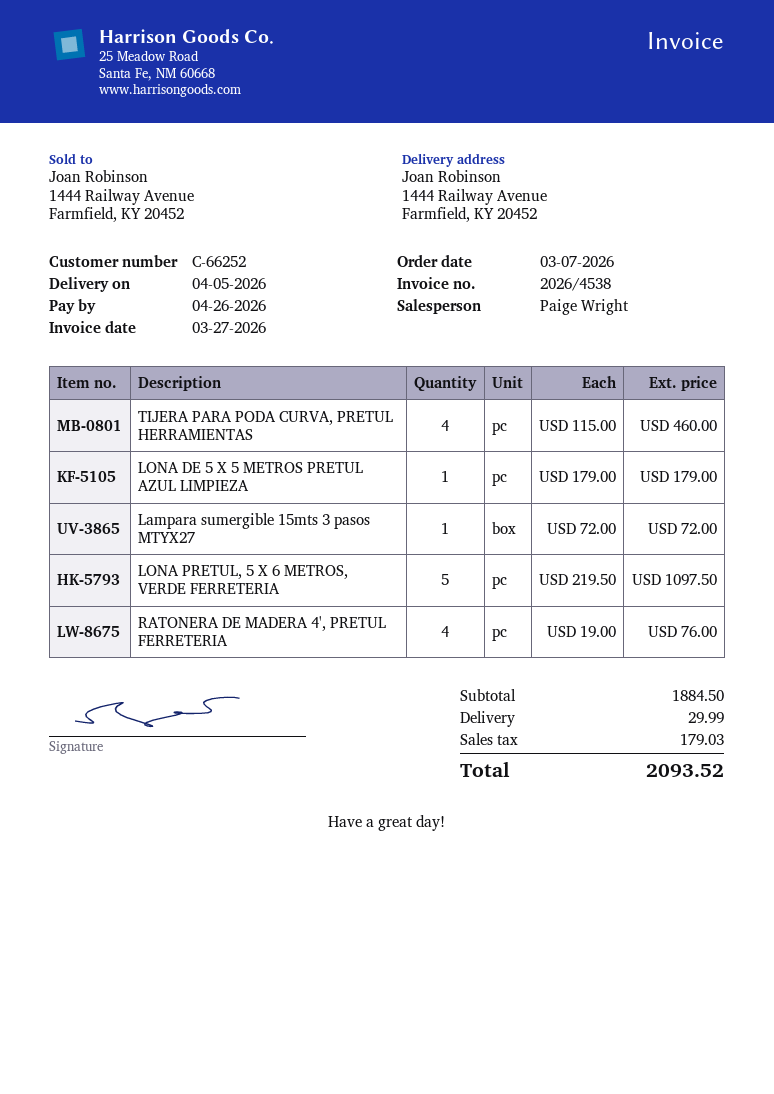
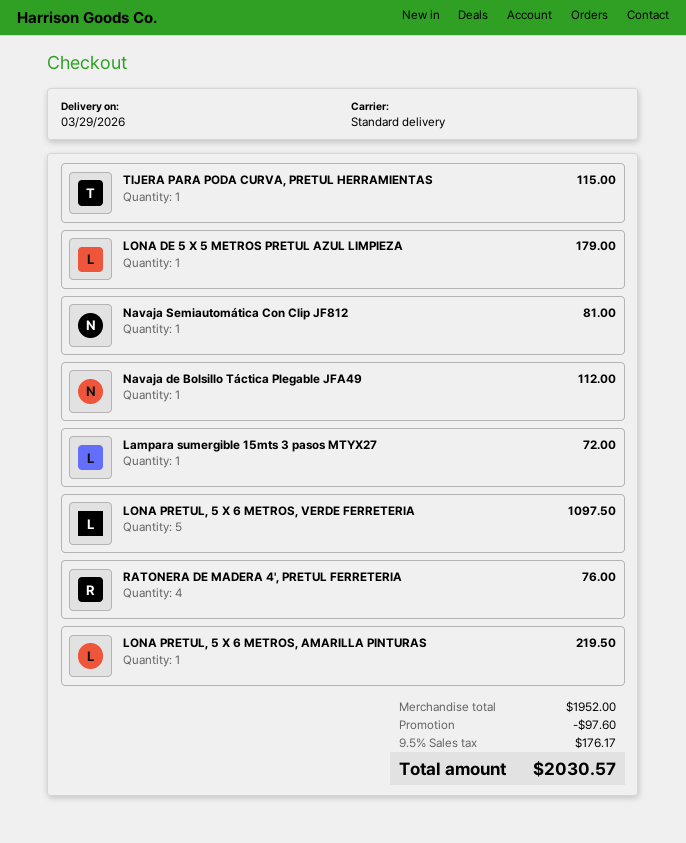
delivery date: 2026-04-05 -> 2026-03-29
TIJERA PARA PODA CURVA, PRETUL HERRAMIENTAS: 4 for 460.00 -> 1 for 115.00
Navaja Semiautomática Con Clip JF812: none -> 1 for 81.00
Navaja de Bolsillo Táctica Plegable JFA49: none -> 1 for 112.00
LONA PRETUL, 5 X 6 METROS, AMARILLA PINTURAS: none -> 1 for 219.50
subtotal: 1884.50 -> 1952.00
discount: none -> 97.60
shipping: 29.99 -> none
tax: 179.03 -> 176.17
total: 2093.52 -> 2030.57

